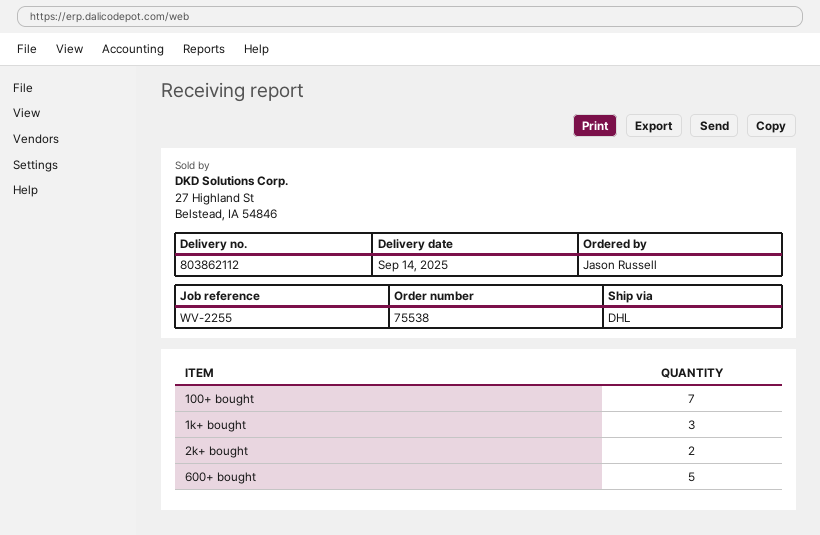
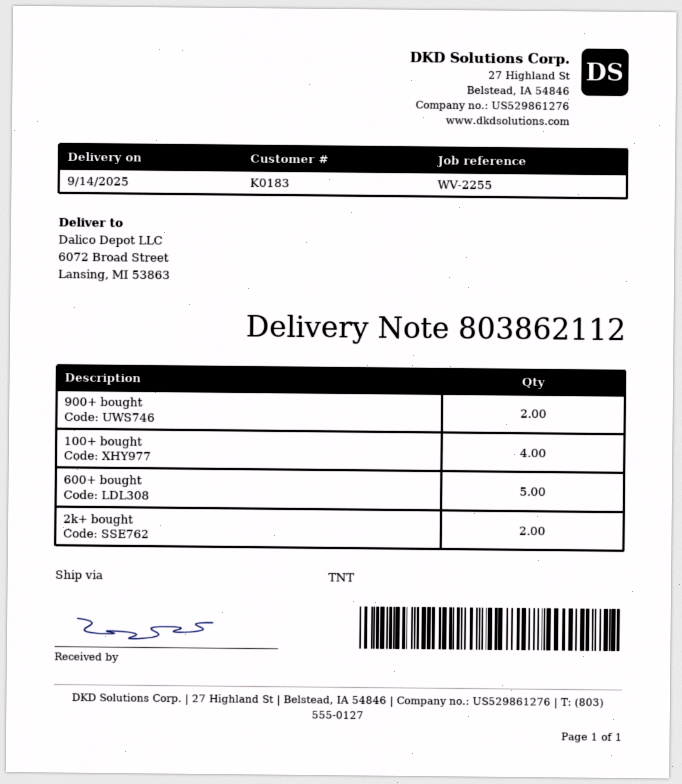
shipping method: DHL -> TNT
100+ bought: 7 -> 4
1k+ bought: 3 -> none
900+ bought: none -> 2

